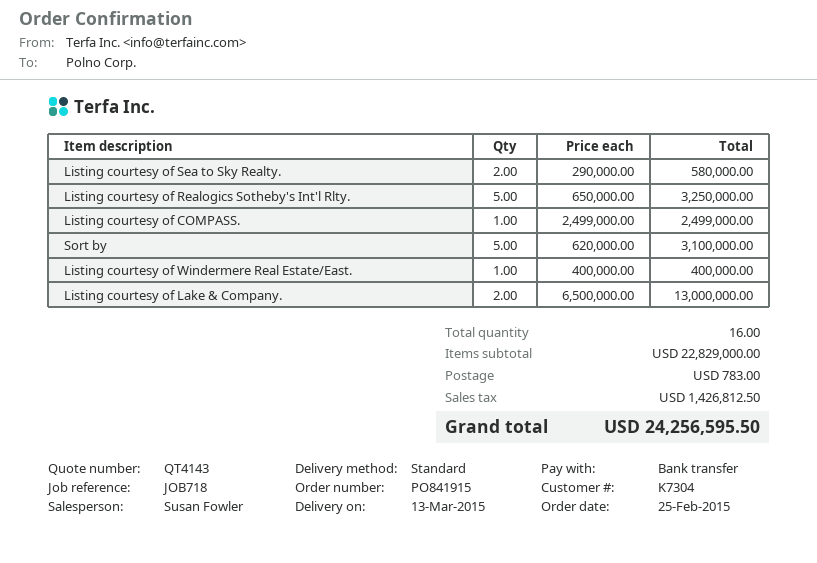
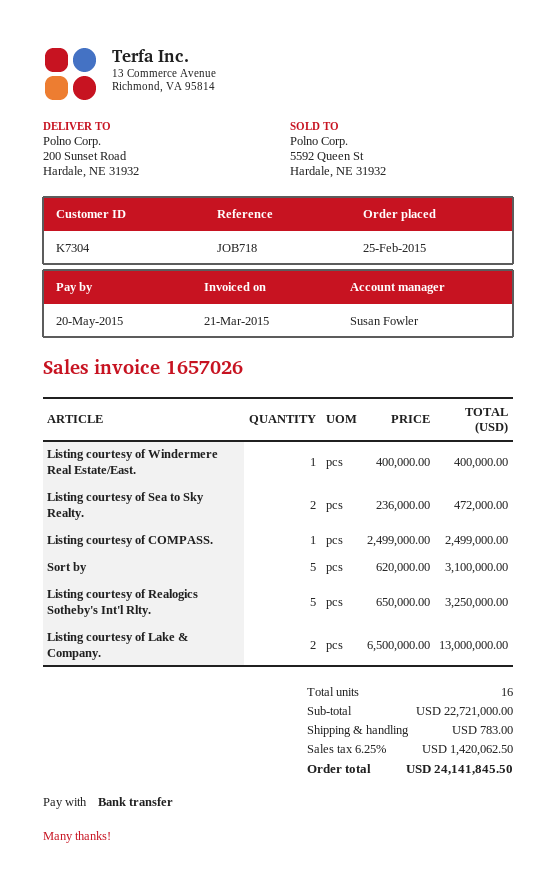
Listing courtesy of Sea to Sky Realty.: 2 x 290000.00 = 580000.00 -> 2 x 236000.00 = 472000.00
subtotal: 22829000.00 -> 22721000.00
tax: 1426812.50 -> 1420062.50
total: 24256595.50 -> 24141845.50

